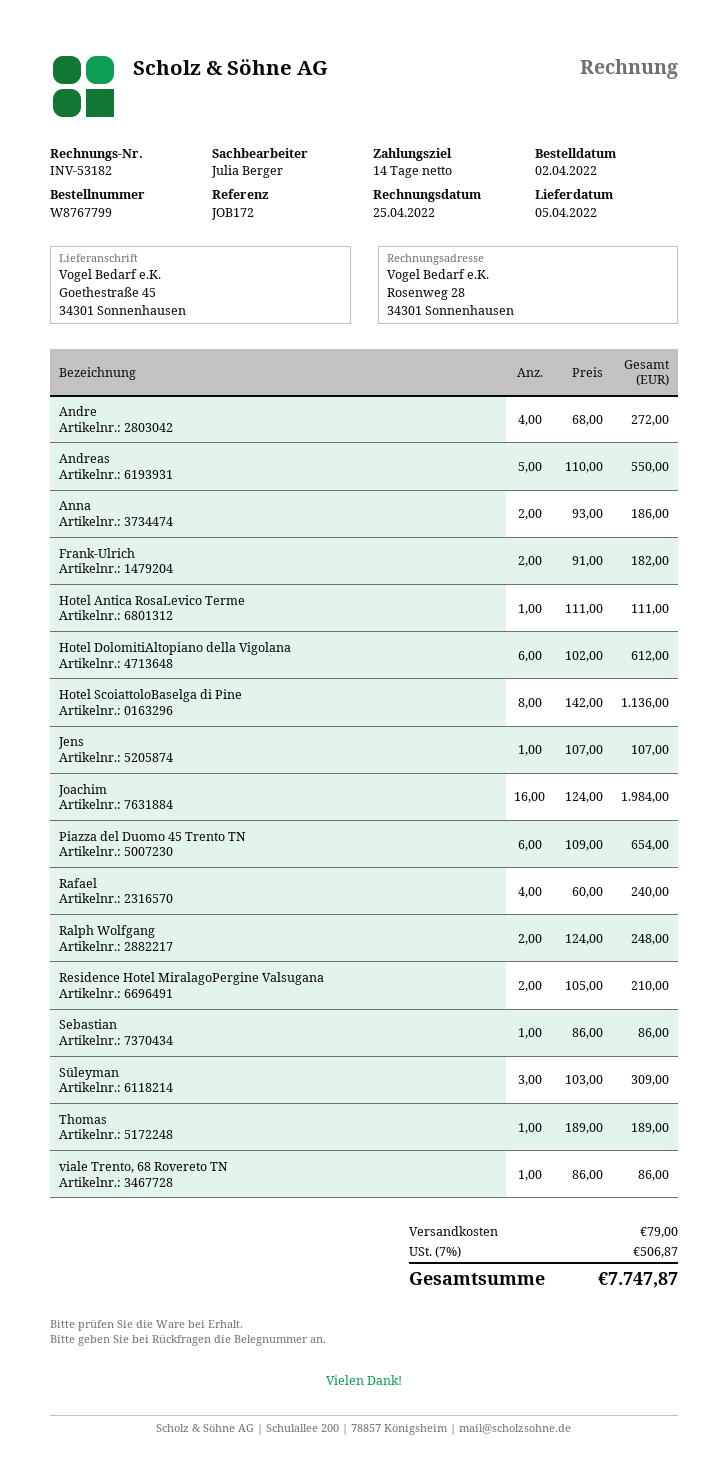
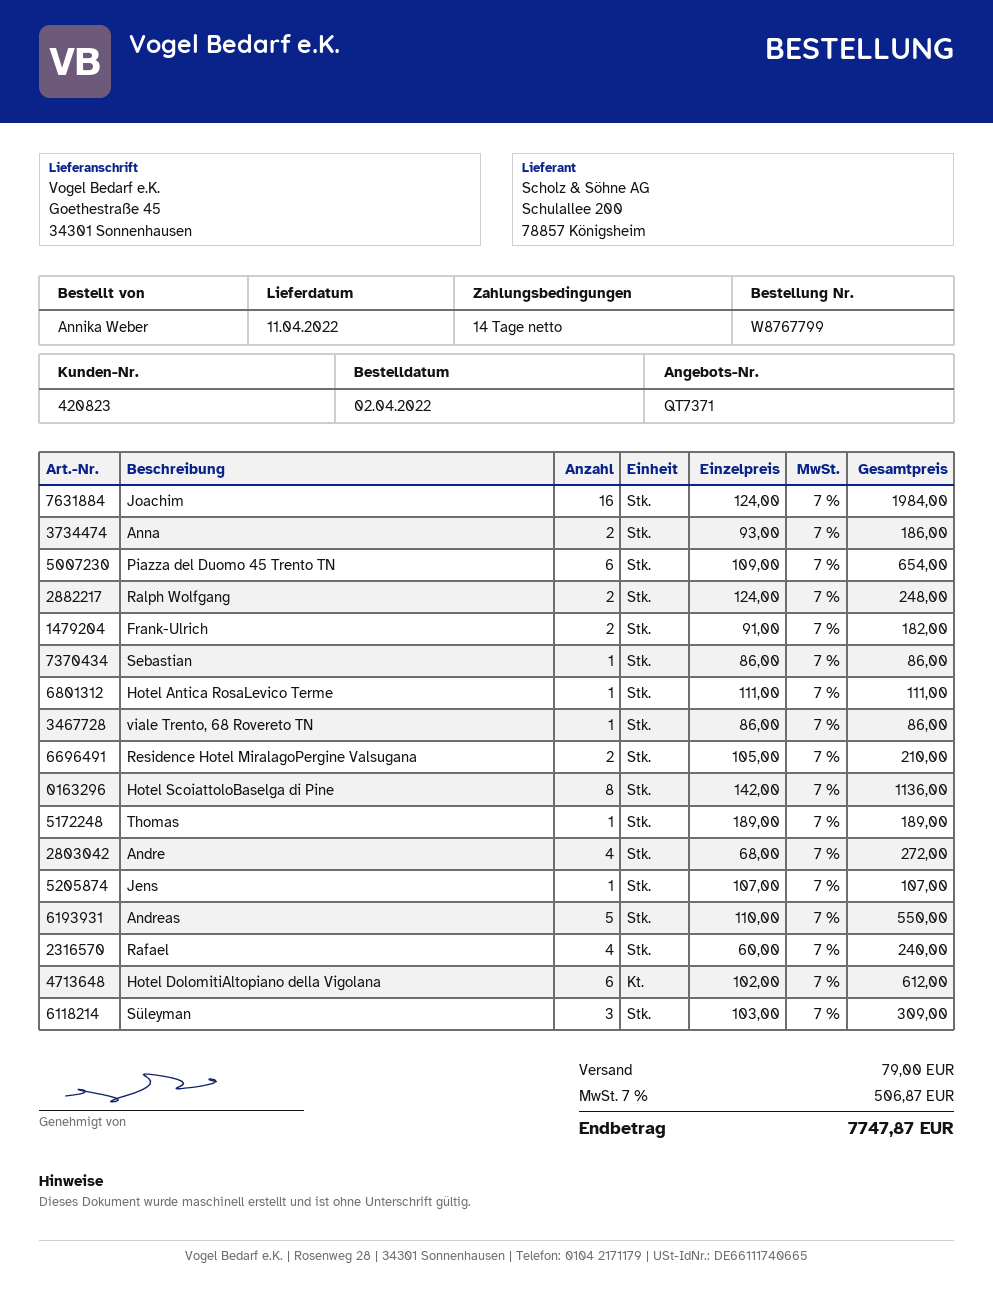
delivery date: 2022-04-05 -> 2022-04-11

